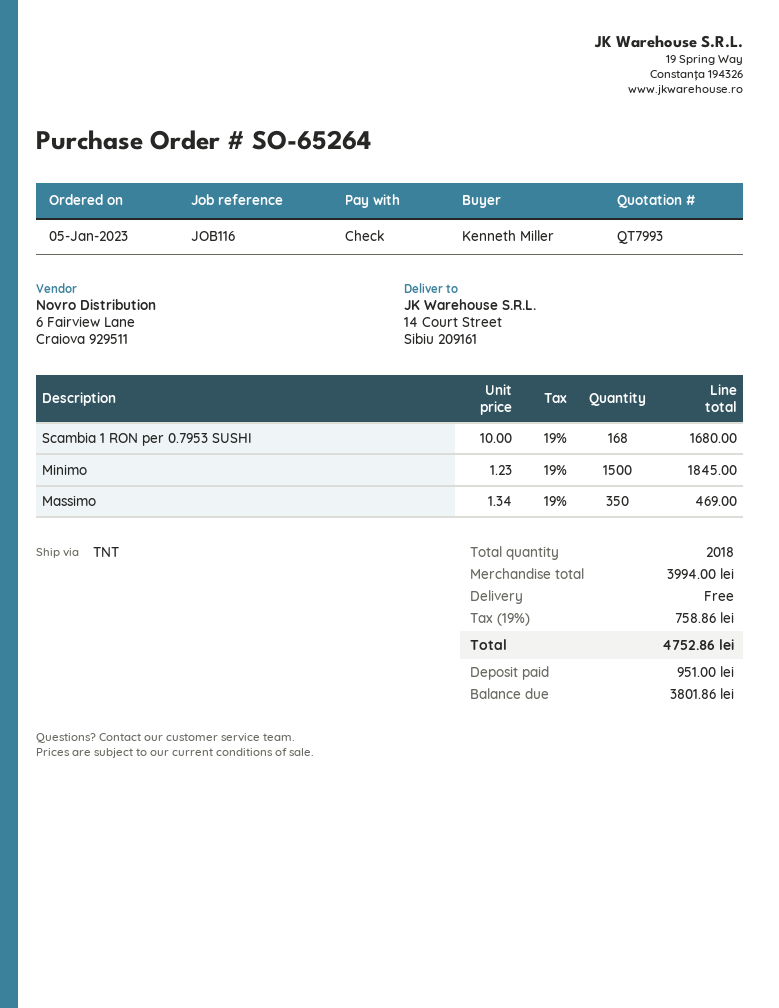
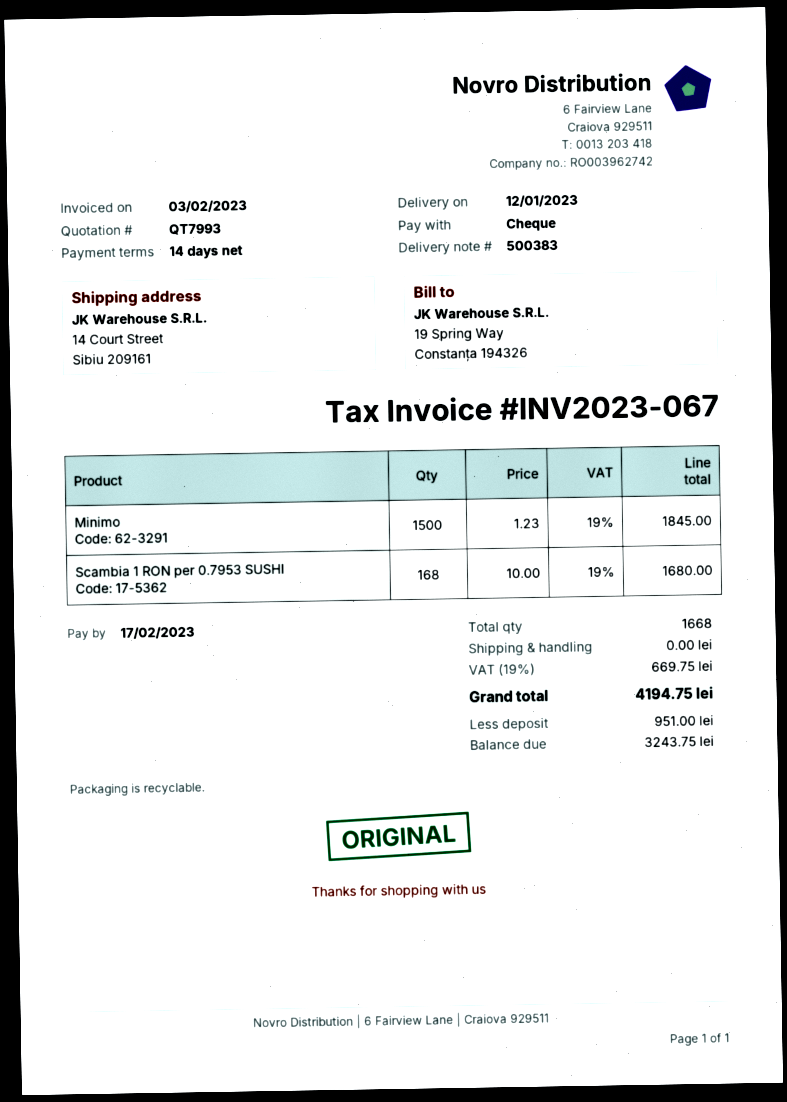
Massimo: 350 x 1.34 = 469.00 -> none
total quantity: 2018 -> 1668
tax: 19% = 758.86 -> 19% = 669.75
total: 4752.86 -> 4194.75
balance: 3801.86 -> 3243.75

